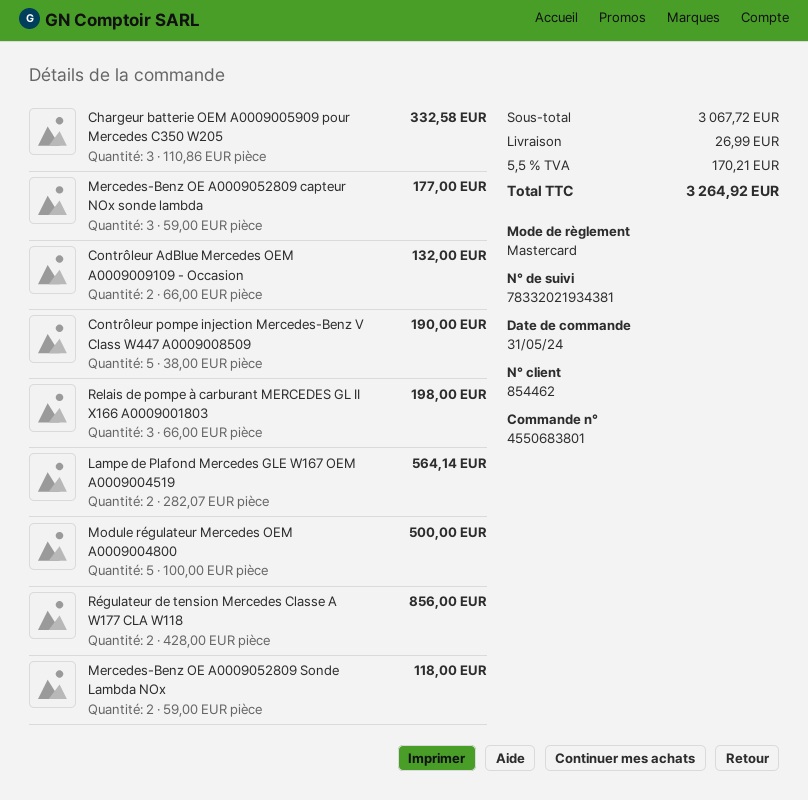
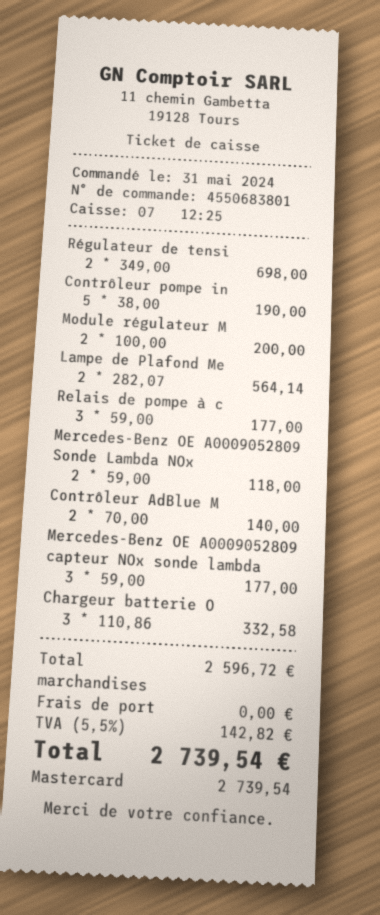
Contrôleur AdBlue Mercedes OEM A0009009109 - Occasion: 2 x 66.00 = 132.00 -> 2 x 70.00 = 140.00
Relais de pompe à carburant MERCEDES GL II X166 A0009001803: 3 x 66.00 = 198.00 -> 3 x 59.00 = 177.00
Module régulateur Mercedes OEM A0009004800: 5 x 100.00 = 500.00 -> 2 x 100.00 = 200.00
Régulateur de tension Mercedes Classe A W177 CLA W118: 2 x 428.00 = 856.00 -> 2 x 349.00 = 698.00
subtotal: 3067.72 -> 2596.72
shipping: 26.99 -> 0.00
tax: 5.5% = 170.21 -> 5.5% = 142.82
total: 3264.92 -> 2739.54

